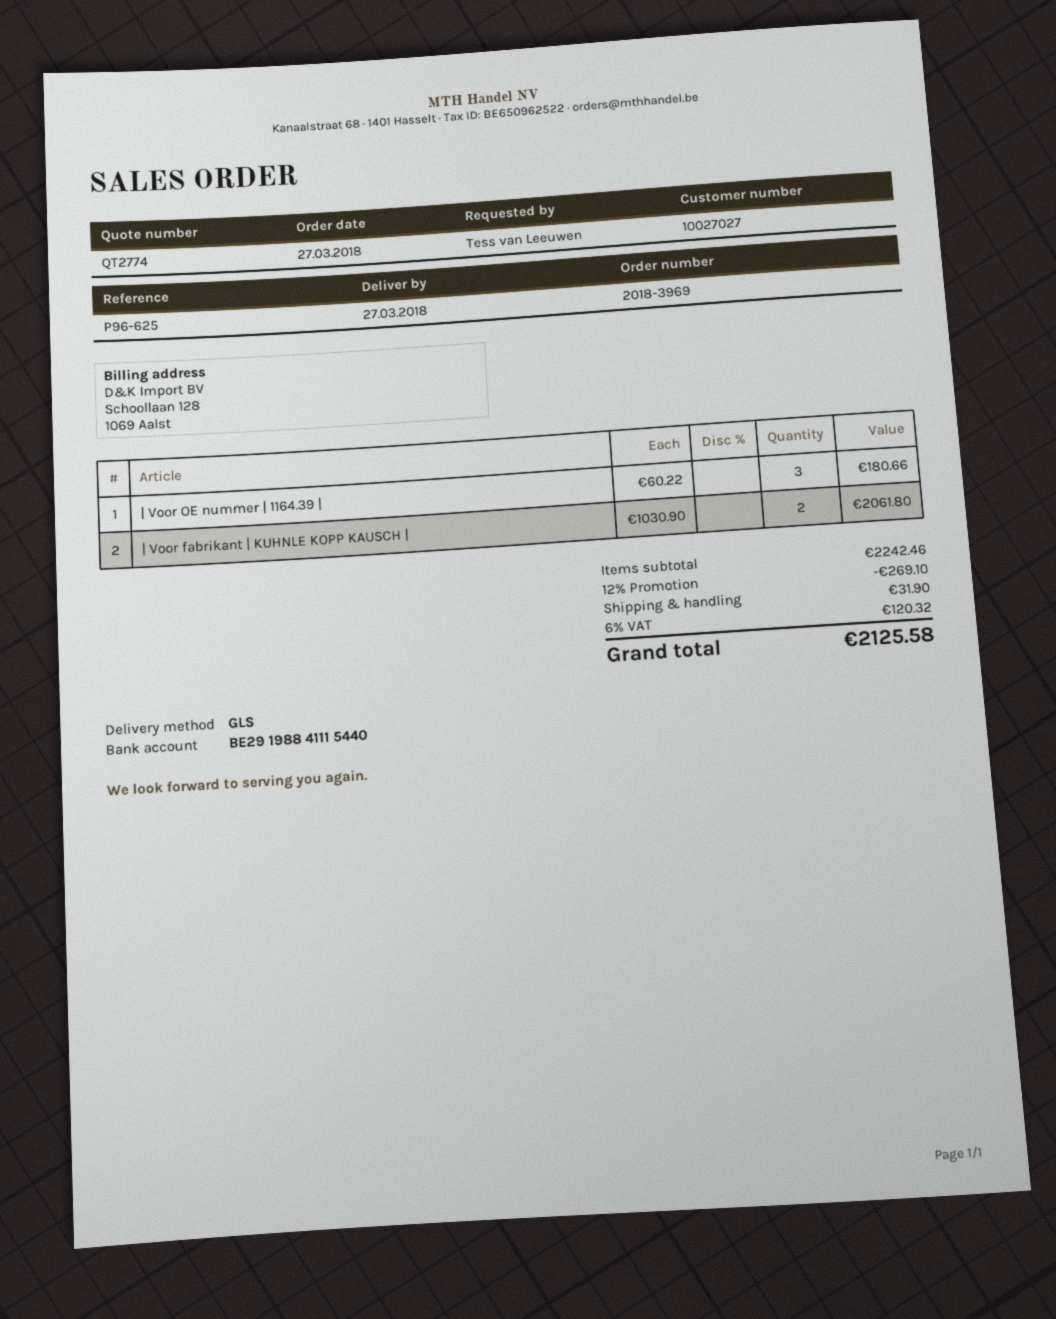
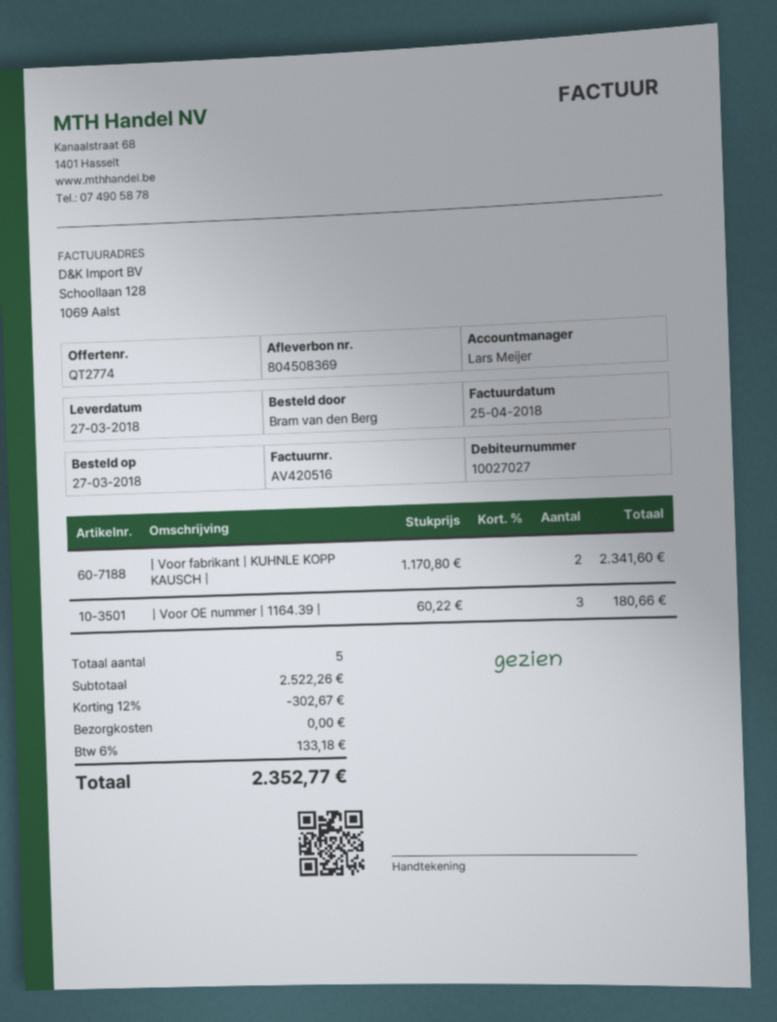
ordered by: Tess van Leeuwen -> Bram van den Berg
| Voor fabrikant | KUHNLE KOPP KAUSCH |: 2 x 1030.90 = 2061.80 -> 2 x 1170.80 = 2341.60
subtotal: 2242.46 -> 2522.26
discount: 12% = 269.10 -> 12% = 302.67
shipping: 31.90 -> 0.00
tax: 6% = 120.32 -> 6% = 133.18
total: 2125.58 -> 2352.77

